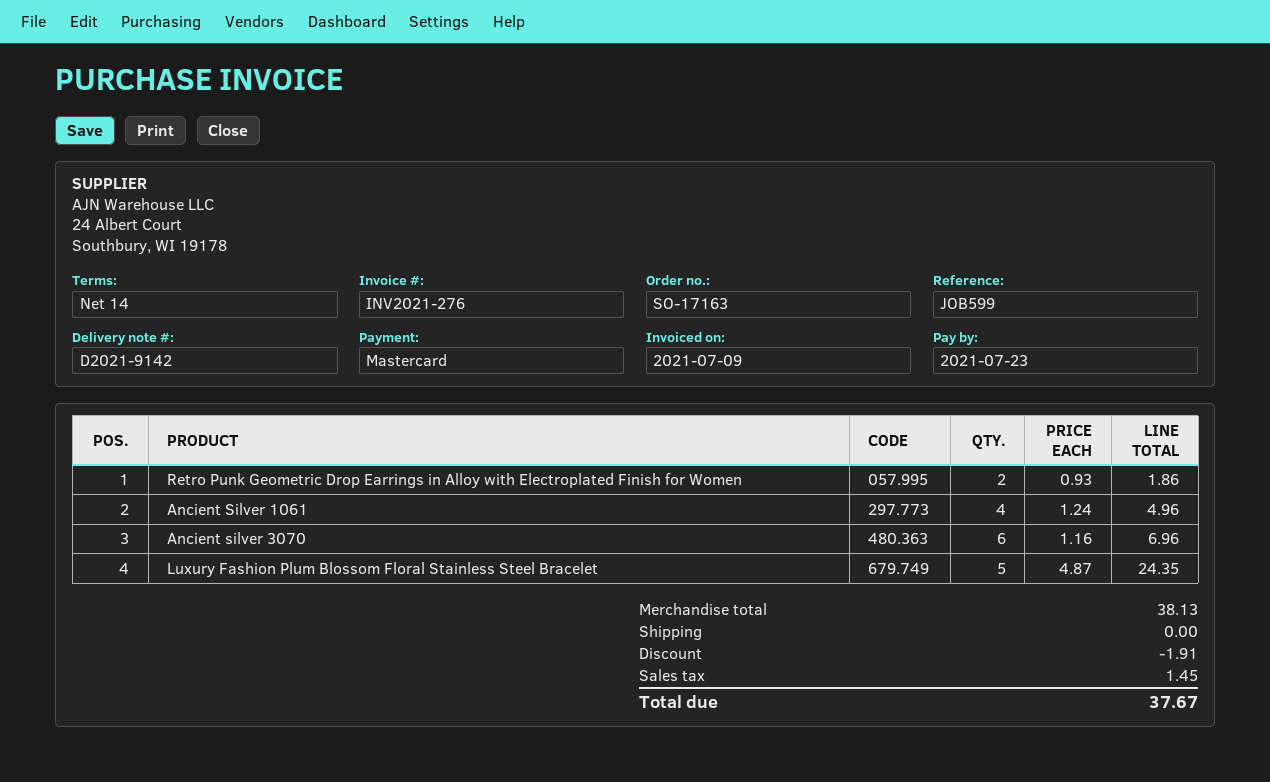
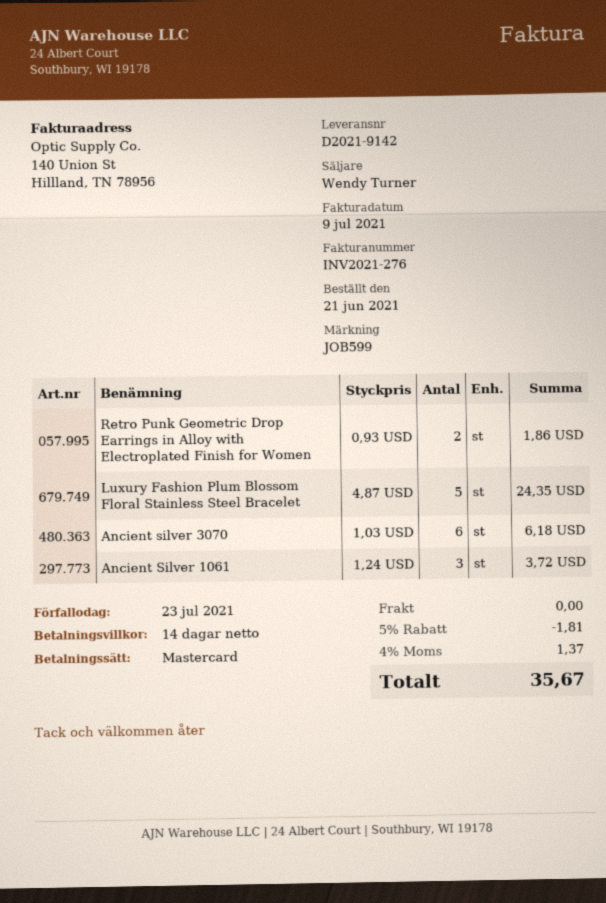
Ancient Silver 1061: 4 x 1.24 = 4.96 -> 3 x 1.24 = 3.72
Ancient silver 3070: 6 x 1.16 = 6.96 -> 6 x 1.03 = 6.18
discount: 1.91 -> 1.81
tax: 1.45 -> 1.37
total: 37.67 -> 35.67

